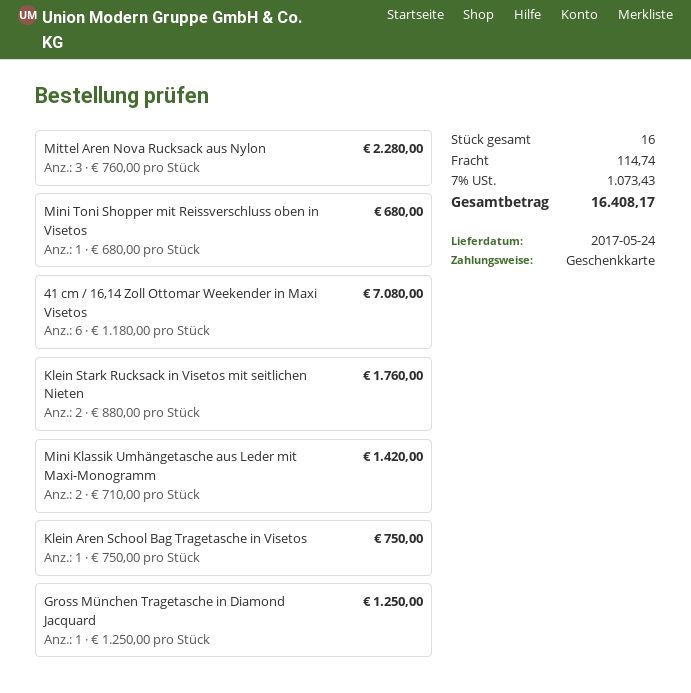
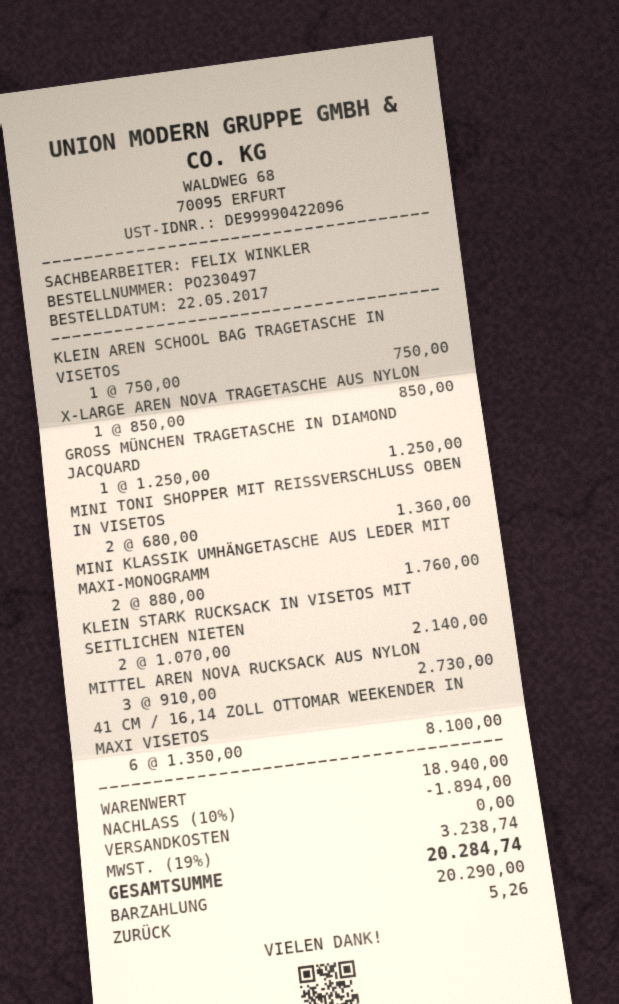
payment method: gift card -> cash
Mittel Aren Nova Rucksack aus Nylon: 3 x 760.00 = 2280.00 -> 3 x 910.00 = 2730.00
Mini Toni Shopper mit Reissverschluss oben in Visetos: 1 x 680.00 = 680.00 -> 2 x 680.00 = 1360.00
41 cm / 16,14 Zoll Ottomar Weekender in Maxi Visetos: 6 x 1180.00 = 7080.00 -> 6 x 1350.00 = 8100.00
Klein Stark Rucksack in Visetos mit seitlichen Nieten: 2 x 880.00 = 1760.00 -> 2 x 1070.00 = 2140.00
Mini Klassik Umhängetasche aus Leder mit Maxi-Monogramm: 2 x 710.00 = 1420.00 -> 2 x 880.00 = 1760.00
X-LARGE AREN NOVA TRAGETASCHE AUS NYLON: none -> 1 x 850.00 = 850.00
discount: none -> 10% = 1894.00
shipping: 114.74 -> 0.00
tax: 7% = 1073.43 -> 19% = 3238.74
total: 16408.17 -> 20284.74

